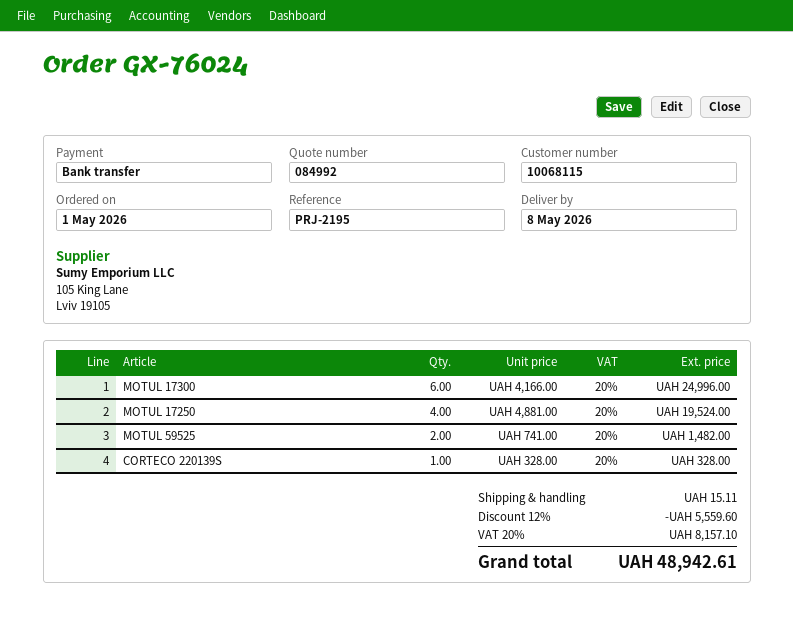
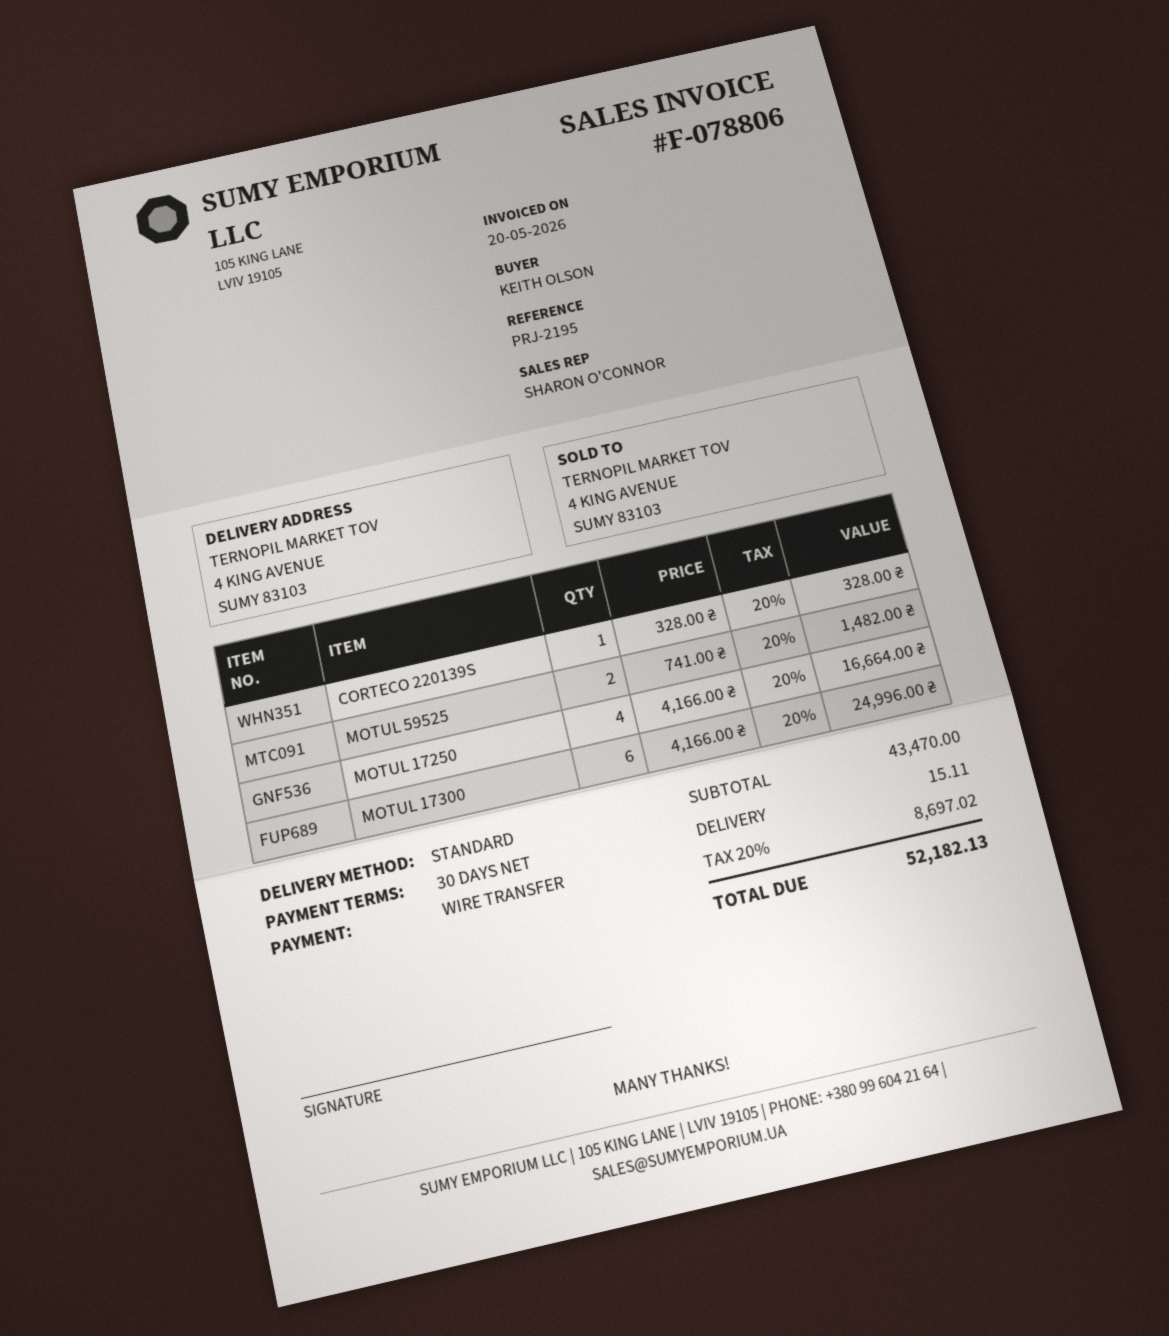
MOTUL 17250: 4 x 4881.00 = 19524.00 -> 4 x 4166.00 = 16664.00
discount: 12% = 5559.60 -> none
tax: 20% = 8157.10 -> 20% = 8697.02
total: 48942.61 -> 52182.13

